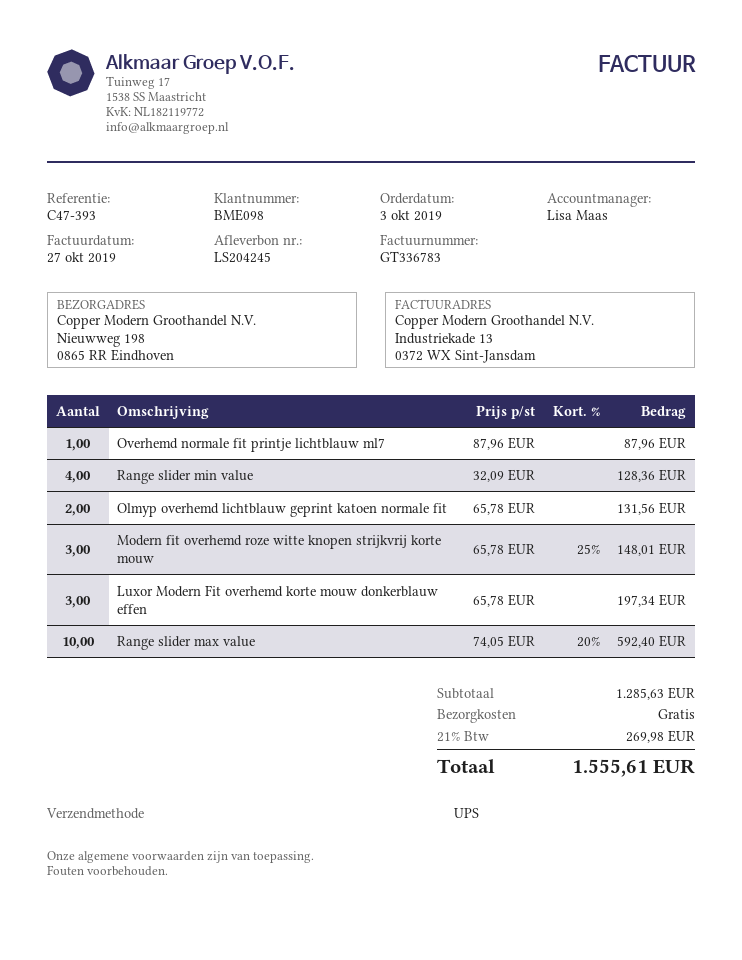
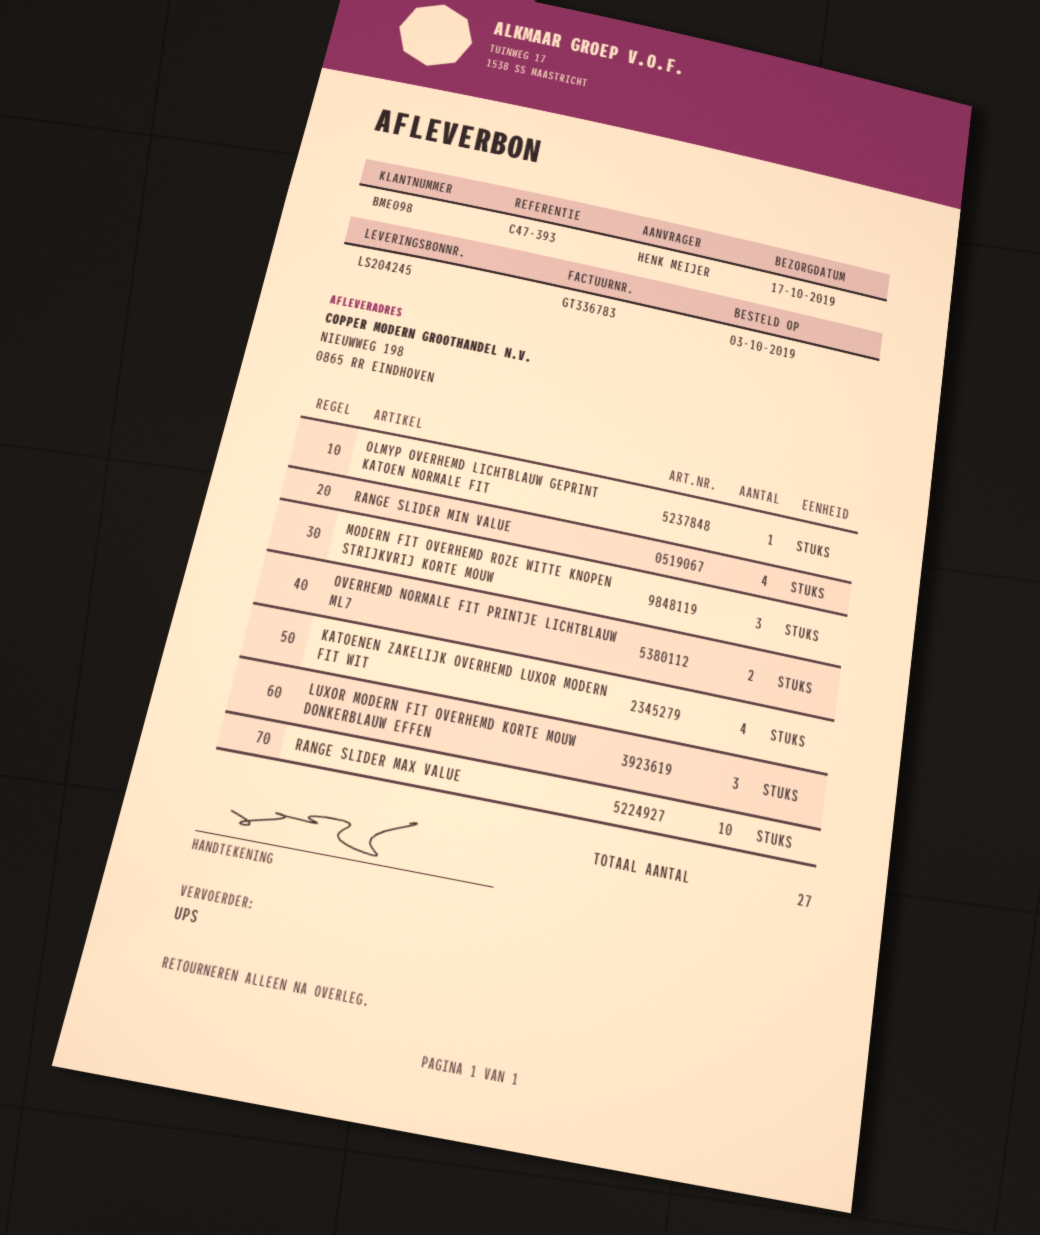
Overhemd normale fit printje lichtblauw ml7: 1 -> 2
Olmyp overhemd lichtblauw geprint katoen normale fit: 2 -> 1
KATOENEN ZAKELIJK OVERHEMD LUXOR MODERN FIT WIT: none -> 4

